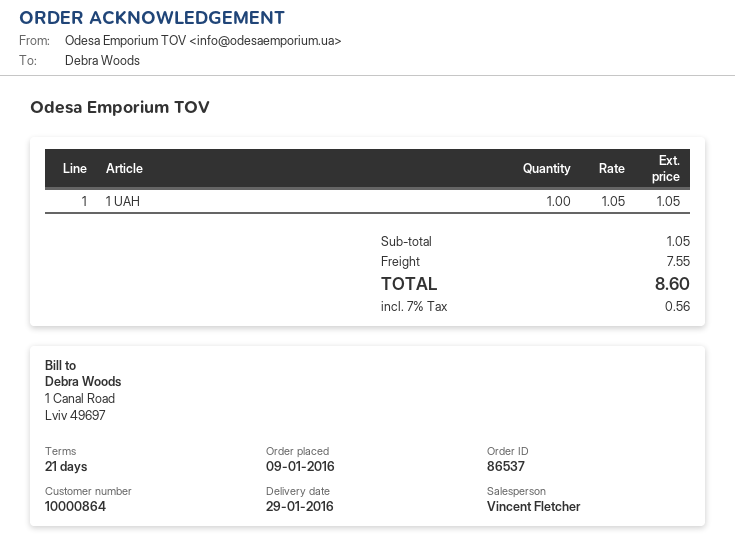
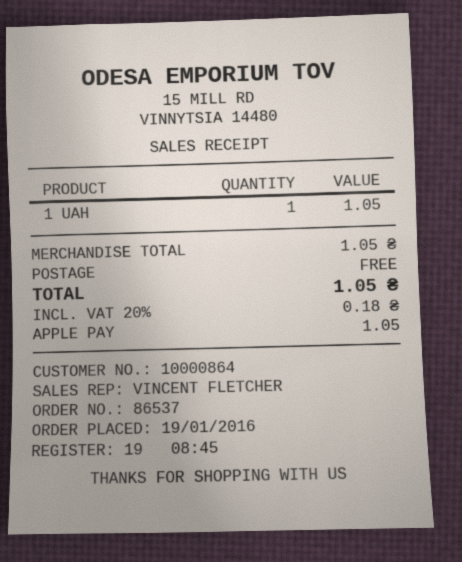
order date: 2016-01-09 -> 2016-01-19
shipping: 7.55 -> 0.00
tax: 7% = 0.56 -> 20% = 0.18
total: 8.60 -> 1.05

